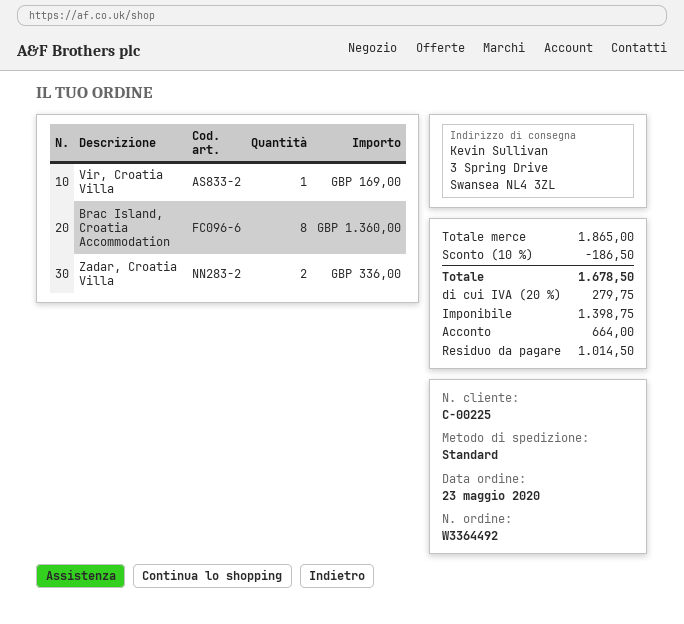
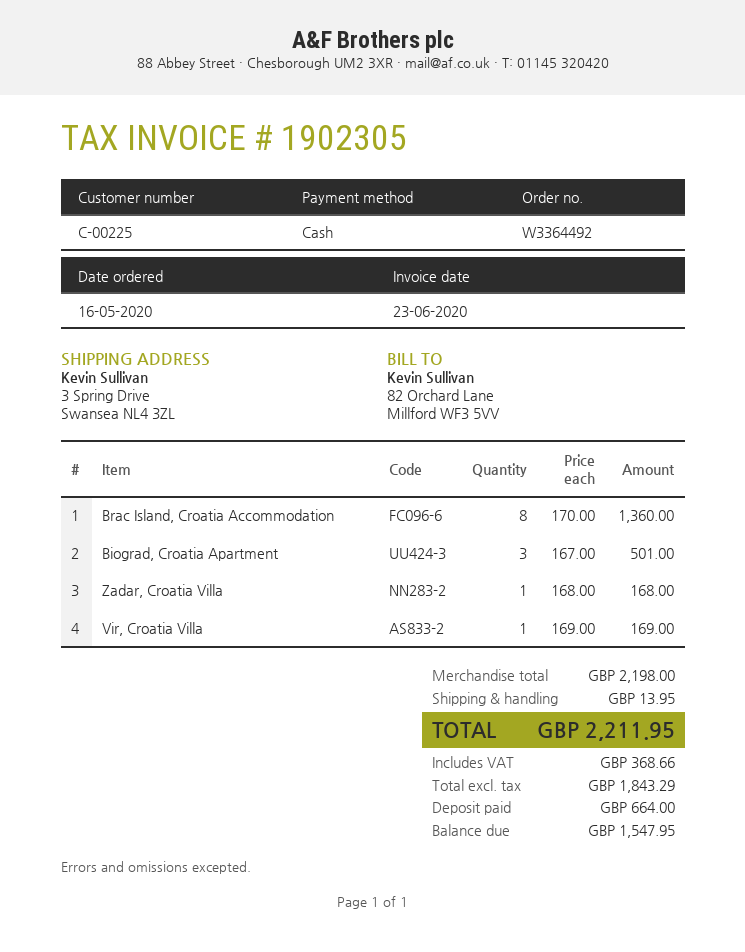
order date: 2020-05-23 -> 2020-05-16
Zadar, Croatia Villa: 2 for 336.00 -> 1 for 168.00
Biograd, Croatia Apartment: none -> 3 for 501.00
subtotal: 1865.00 -> 2198.00
discount: 10% = 186.50 -> none
shipping: none -> 13.95
net: 1398.75 -> 1843.29
tax: 279.75 -> 368.66
total: 1678.50 -> 2211.95
balance: 1014.50 -> 1547.95

